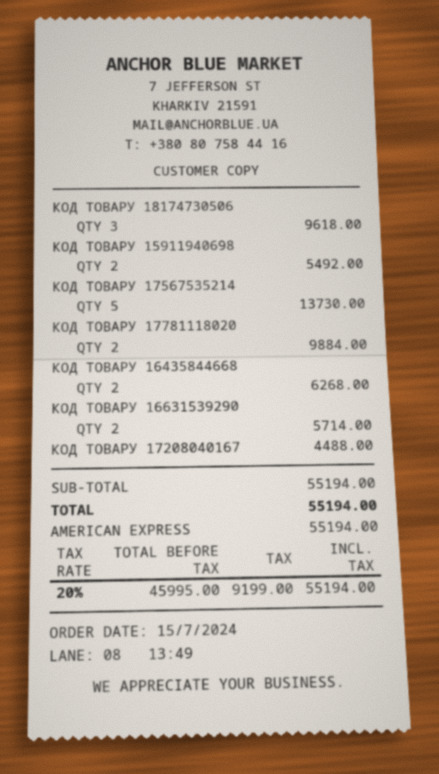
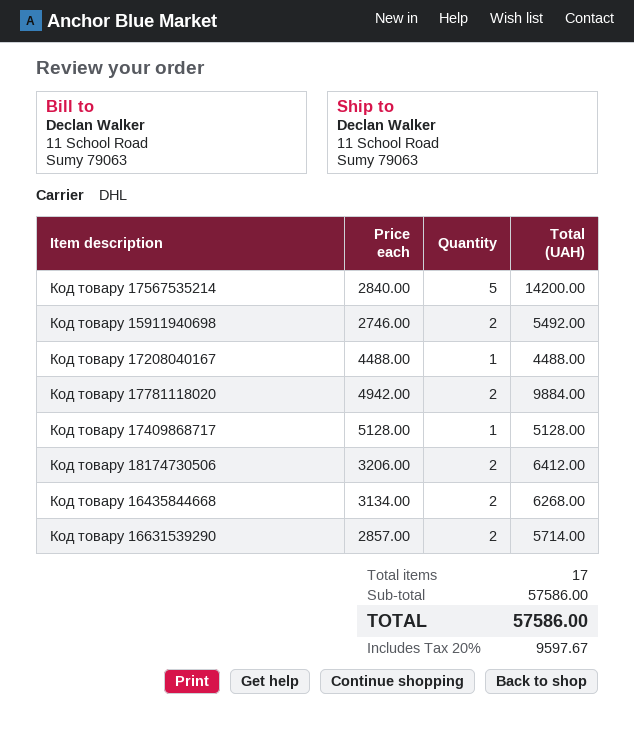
КОД ТОВАРУ 18174730506: 3 for 9618.00 -> 2 for 6412.00
КОД ТОВАРУ 17567535214: 5 for 13730.00 -> 5 for 14200.00
Код товару 17409868717: none -> 1 for 5128.00
subtotal: 55194.00 -> 57586.00
tax: 20% = 9199.00 -> 20% = 9597.67
total: 55194.00 -> 57586.00

